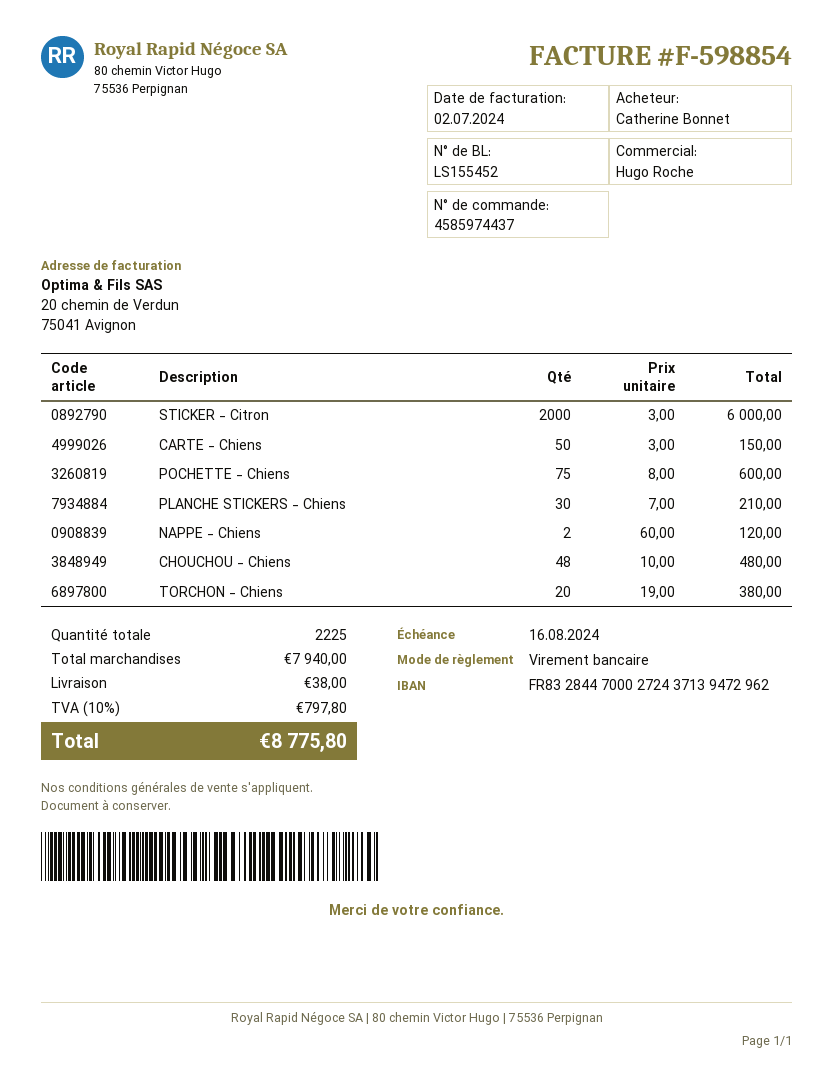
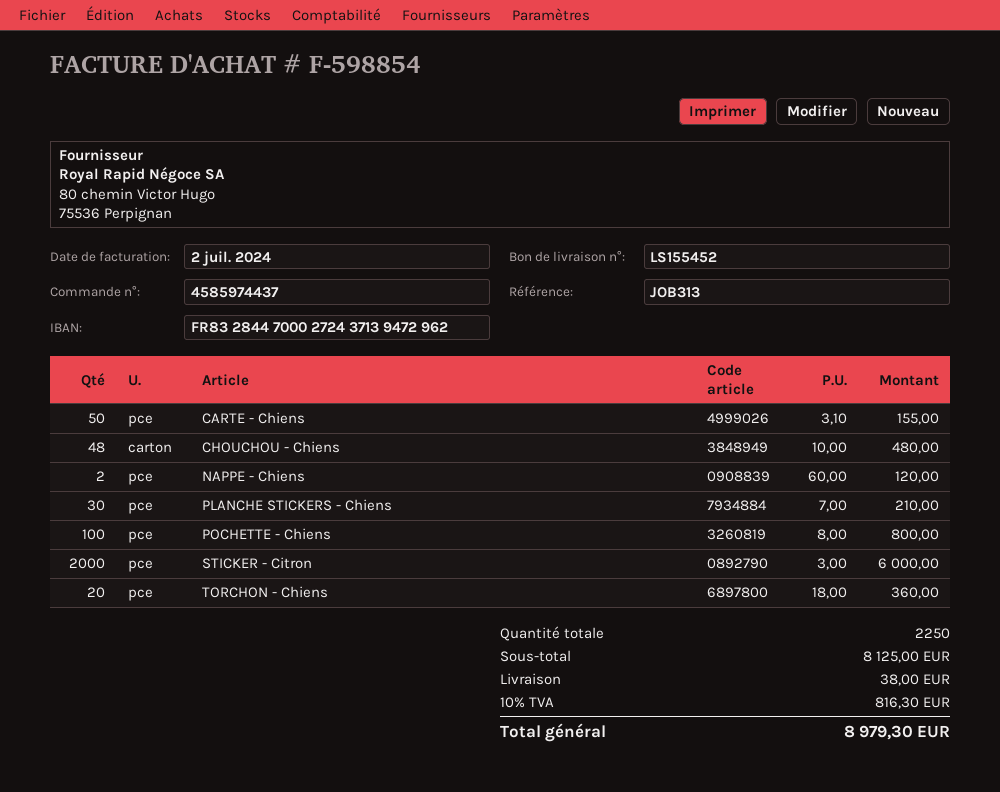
CARTE - Chiens: 50 x 3.00 = 150.00 -> 50 x 3.10 = 155.00
POCHETTE - Chiens: 75 x 8.00 = 600.00 -> 100 x 8.00 = 800.00
TORCHON - Chiens: 20 x 19.00 = 380.00 -> 20 x 18.00 = 360.00
total quantity: 2225 -> 2250
subtotal: 7940.00 -> 8125.00
tax: 10% = 797.80 -> 10% = 816.30
total: 8775.80 -> 8979.30

